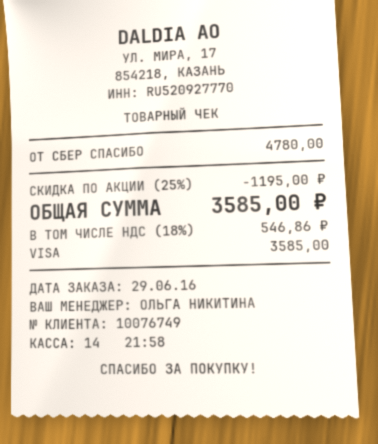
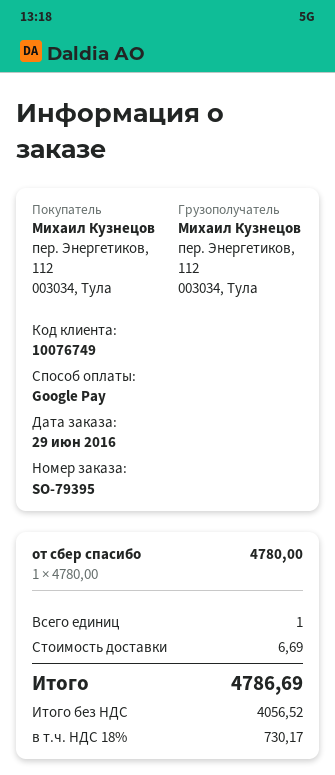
payment method: Visa -> Google Pay
discount: 25% = 1195.00 -> none
shipping: none -> 6.69
tax: 18% = 546.86 -> 18% = 730.17
total: 3585.00 -> 4786.69

